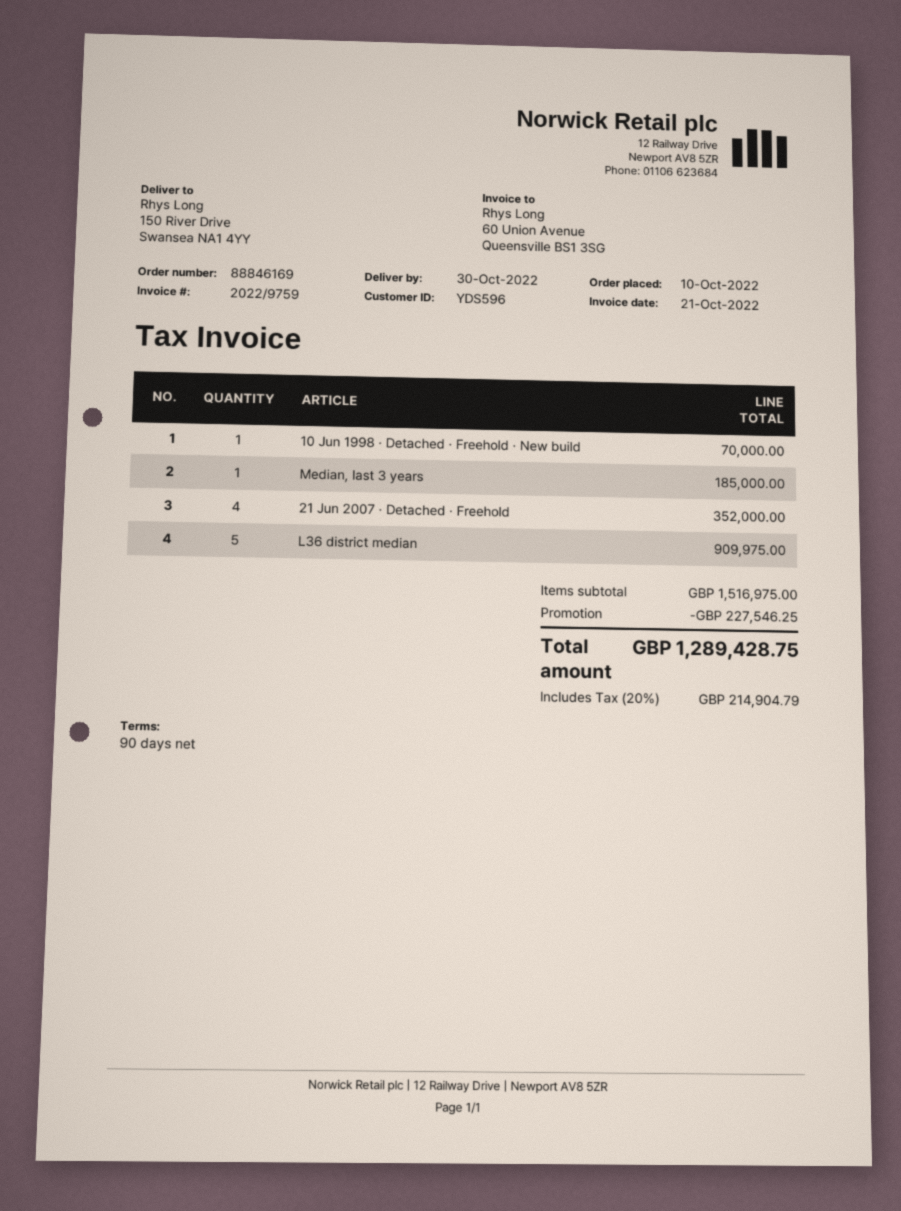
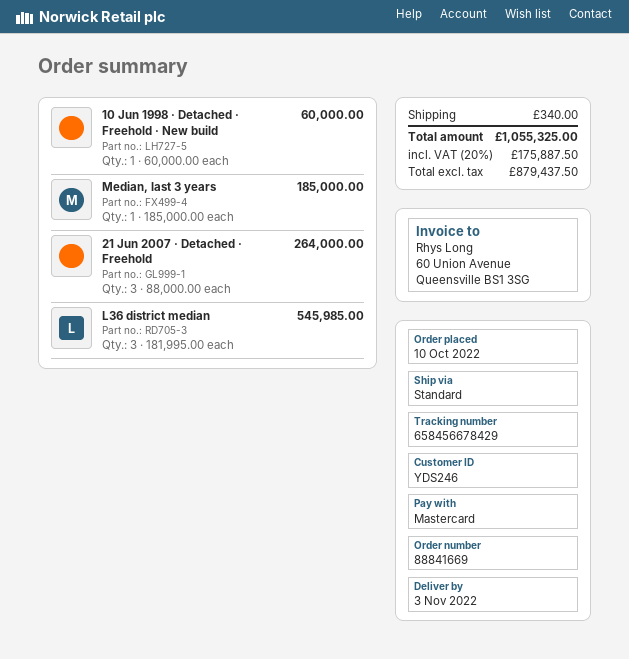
order number: 88846169 -> 88841669
delivery date: 2022-10-30 -> 2022-11-03
customer number: YDS596 -> YDS246
10 Jun 1998 · Detached · Freehold · New build: 1 for 70000.00 -> 1 for 60000.00
21 Jun 2007 · Detached · Freehold: 4 for 352000.00 -> 3 for 264000.00
L36 district median: 5 for 909975.00 -> 3 for 545985.00
discount: 227546.25 -> none
shipping: none -> 340.00
tax: 20% = 214904.79 -> 20% = 175887.50
total: 1289428.75 -> 1055325.00

